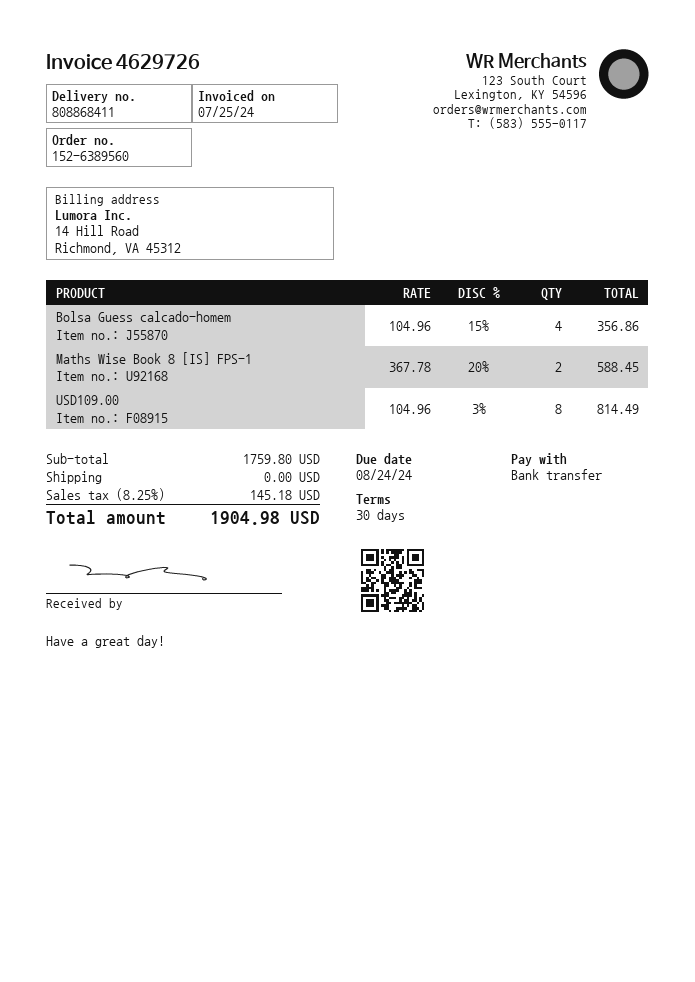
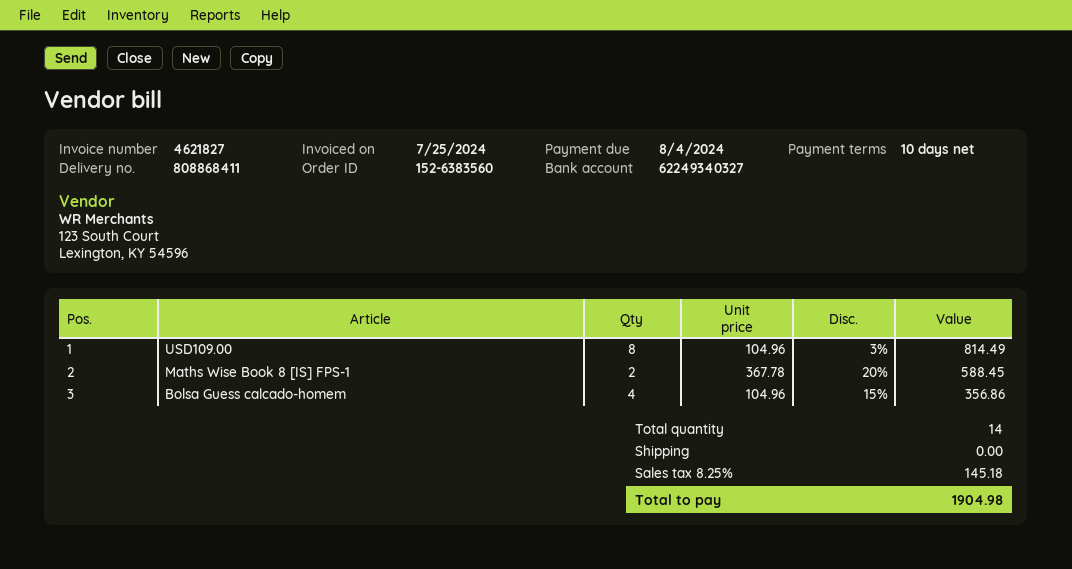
order number: 152-6389560 -> 152-6383560
invoice number: 4629726 -> 4621827
payment terms: 30 days -> 10 days
due date: 2024-08-24 -> 2024-08-04

